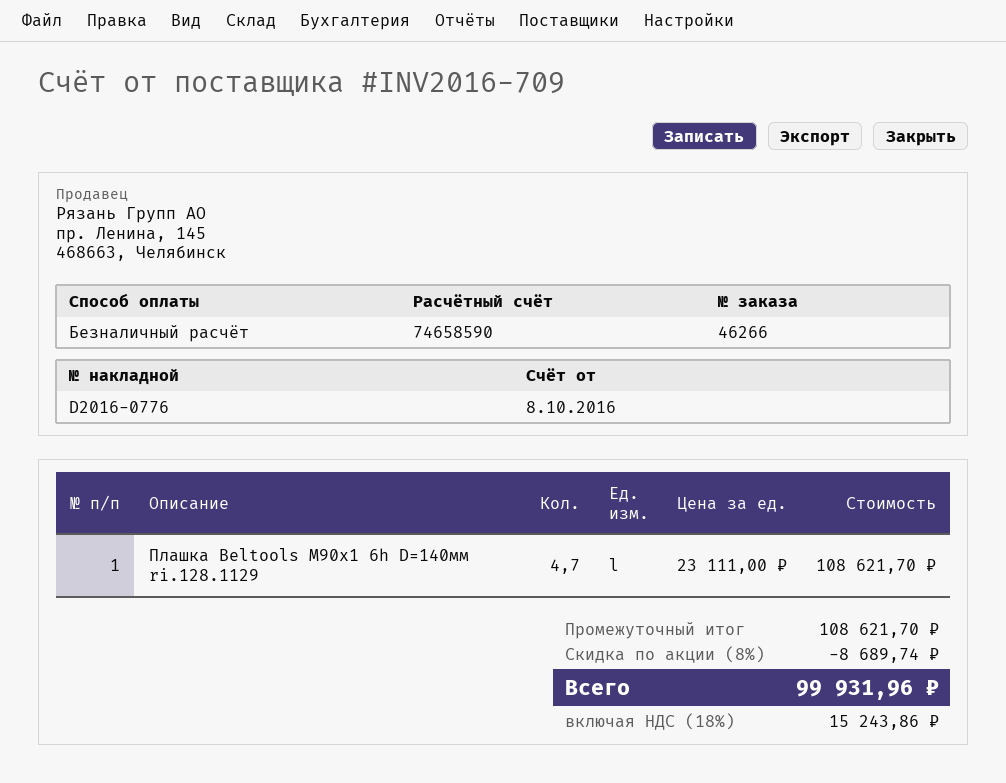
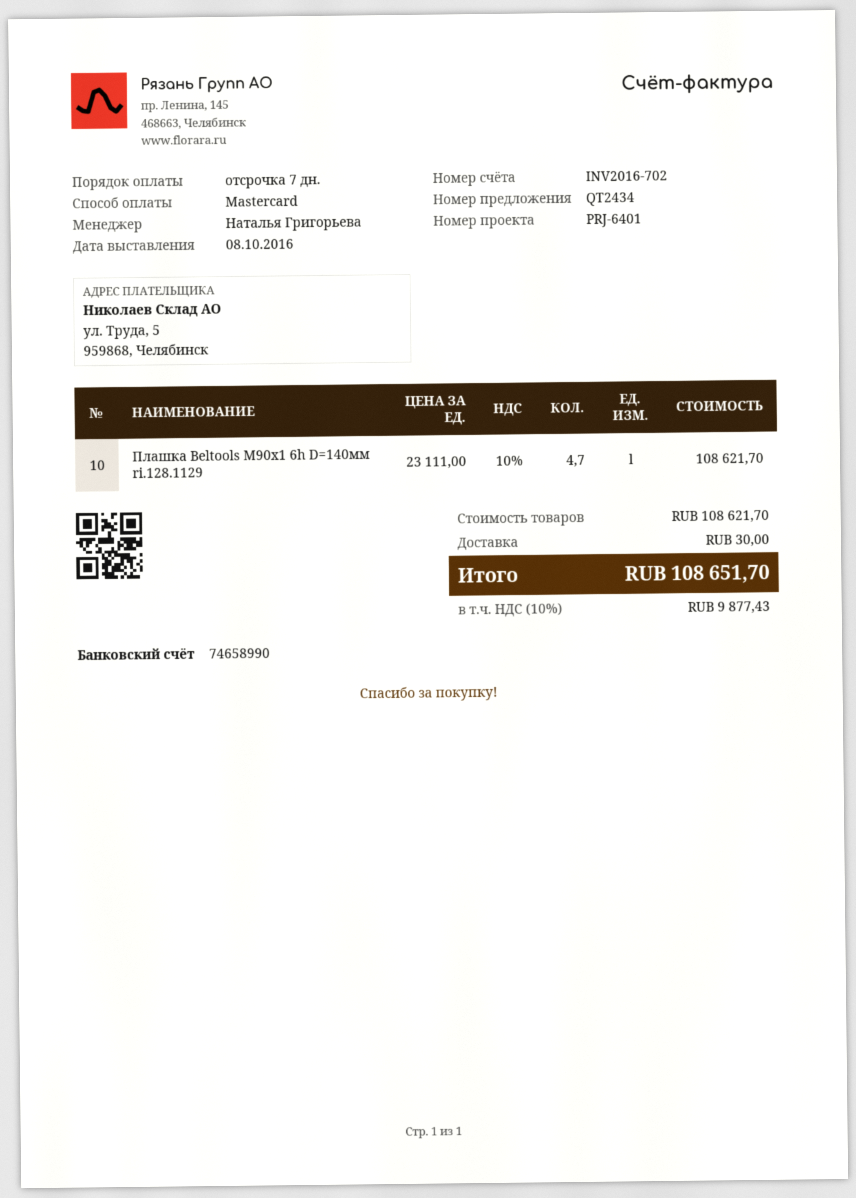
invoice number: INV2016-709 -> INV2016-702
payment method: bank transfer -> Mastercard
bank account: 74658590 -> 74658990
discount: 8% = 8689.74 -> none
shipping: none -> 30.00
tax: 18% = 15243.86 -> 10% = 9877.43
total: 99931.96 -> 108651.70

